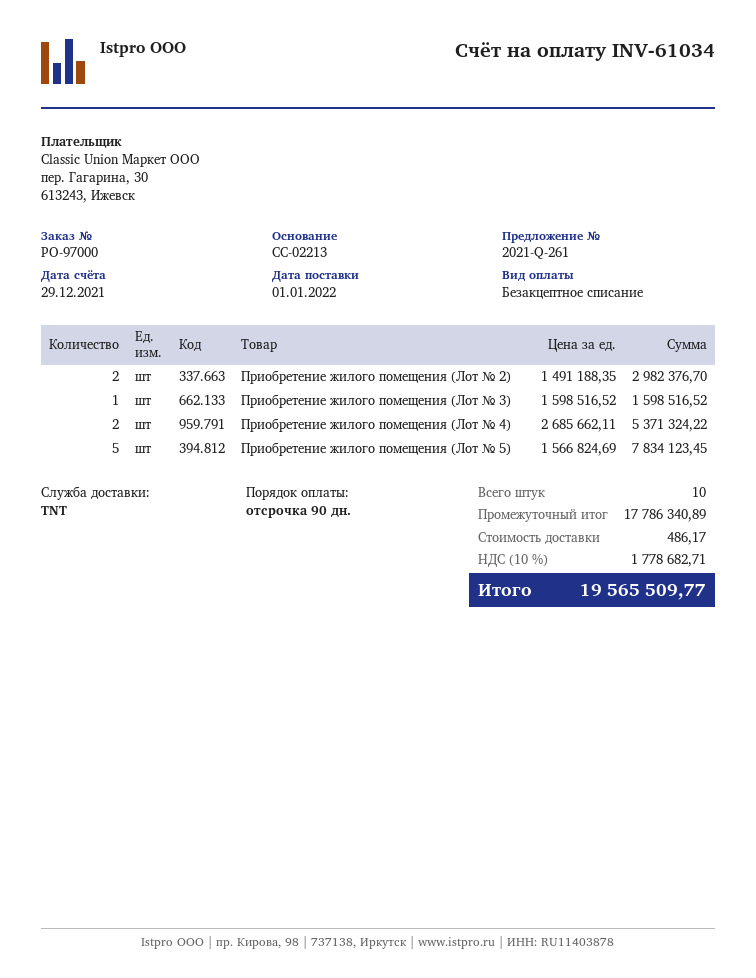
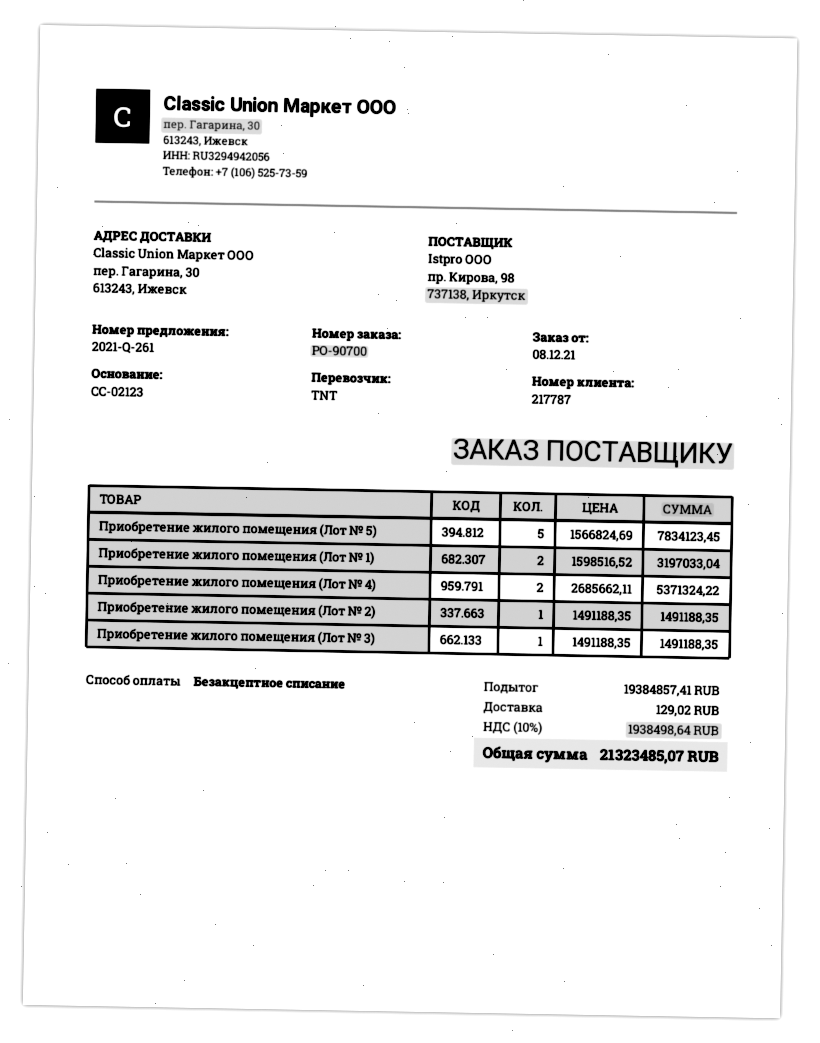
order number: PO-97000 -> PO-90700
reference: CC-02213 -> CC-02123
Приобретение жилого помещения (Лот № 2): 2 x 1491188.35 = 2982376.70 -> 1 x 1491188.35 = 1491188.35
Приобретение жилого помещения (Лот № 3): 1 x 1598516.52 = 1598516.52 -> 1 x 1491188.35 = 1491188.35
Приобретение жилого помещения (Лот № 1): none -> 2 x 1598516.52 = 3197033.04
subtotal: 17786340.89 -> 19384857.41
shipping: 486.17 -> 129.02
tax: 10% = 1778682.71 -> 10% = 1938498.64
total: 19565509.77 -> 21323485.07

